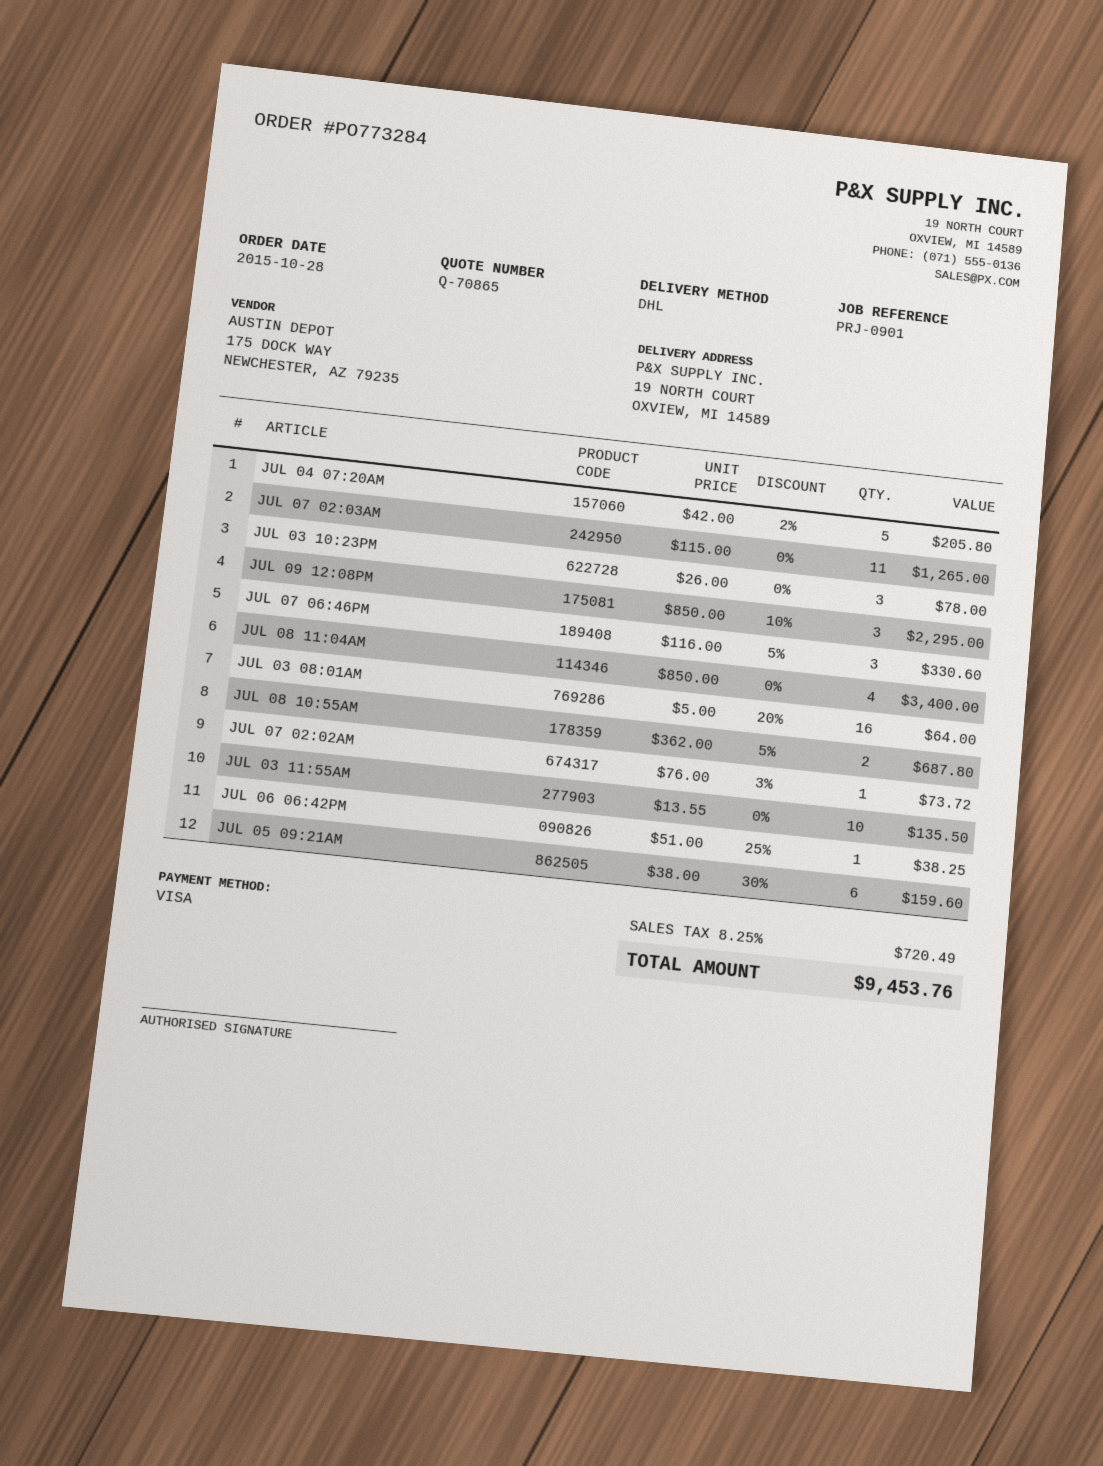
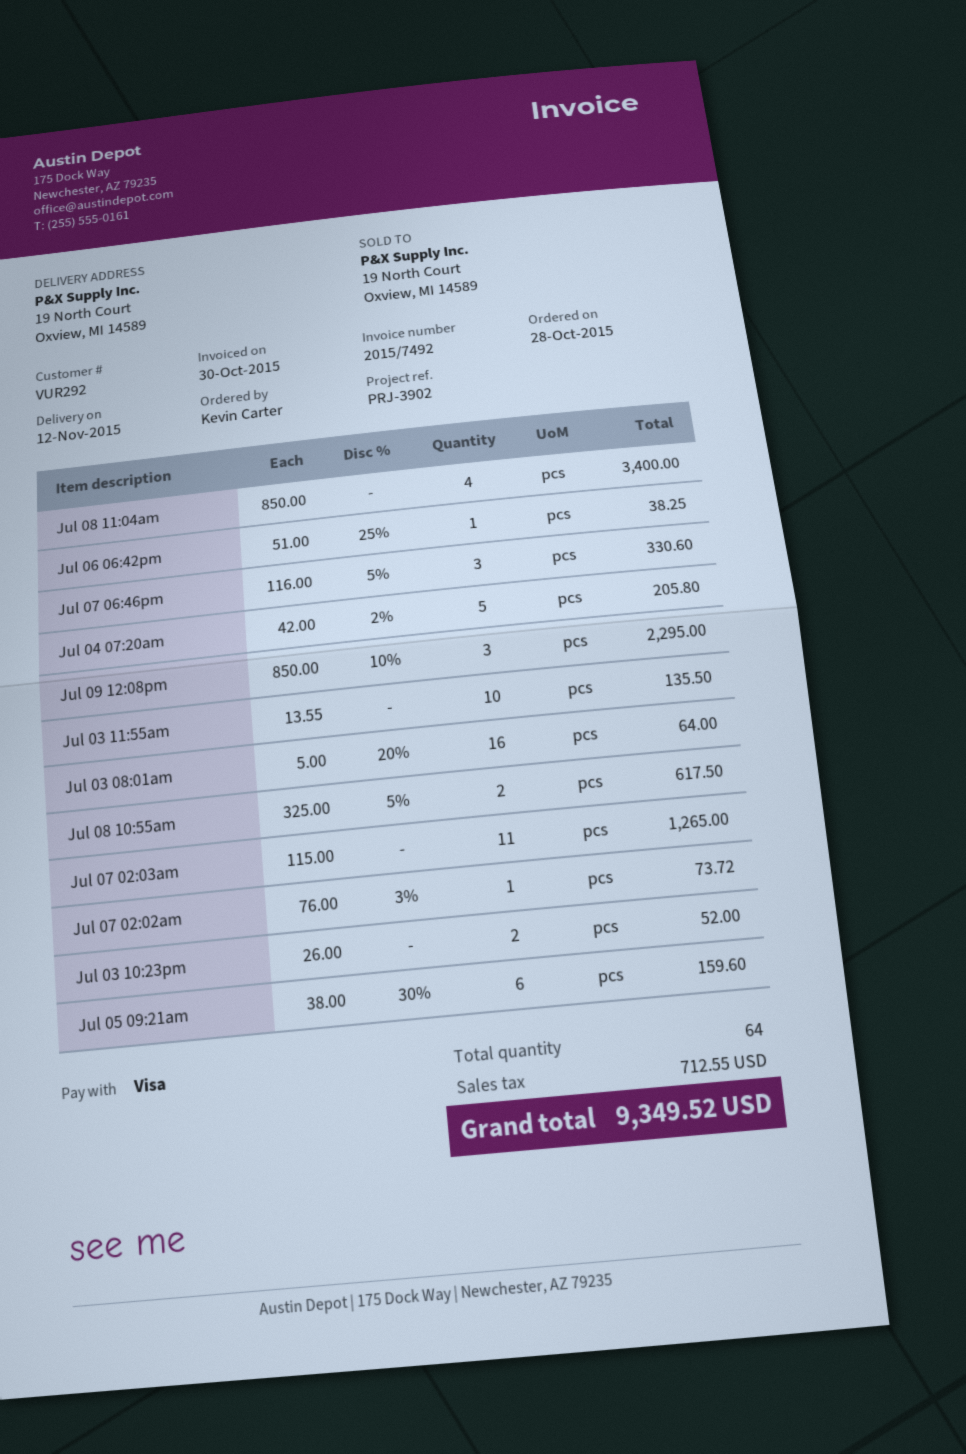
reference: PRJ-0901 -> PRJ-3902
JUL 03 10:23PM: 3 x 26.00 = 78.00 -> 2 x 26.00 = 52.00
JUL 08 10:55AM: 2 x 362.00 - 5% = 687.80 -> 2 x 325.00 - 5% = 617.50
tax: 720.49 -> 712.55
total: 9453.76 -> 9349.52

